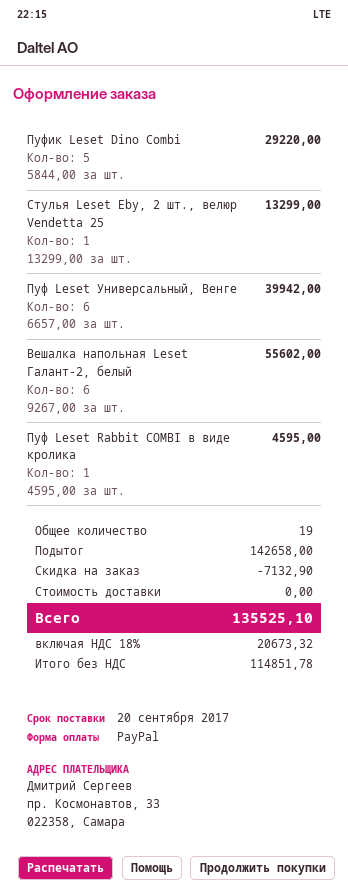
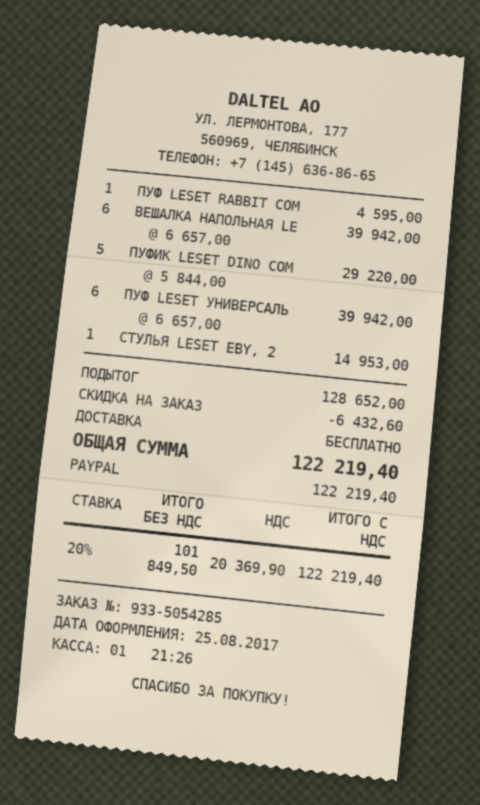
Стулья Leset Eby, 2 шт., велюр Vendetta 25: 1 x 13299.00 = 13299.00 -> 1 x 14953.00 = 14953.00
Вешалка напольная Leset Галант-2, белый: 6 x 9267.00 = 55602.00 -> 6 x 6657.00 = 39942.00
subtotal: 142658.00 -> 128652.00
discount: 7132.90 -> 6432.60
net: 114851.78 -> 101849.50
tax: 18% = 20673.32 -> 20% = 20369.90
total: 135525.10 -> 122219.40

